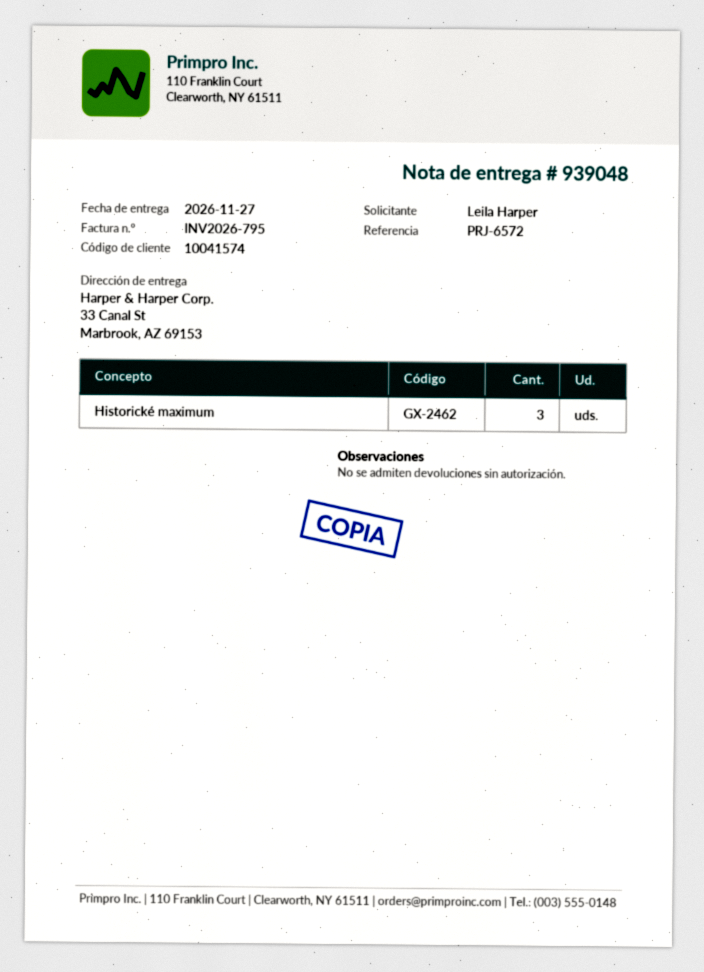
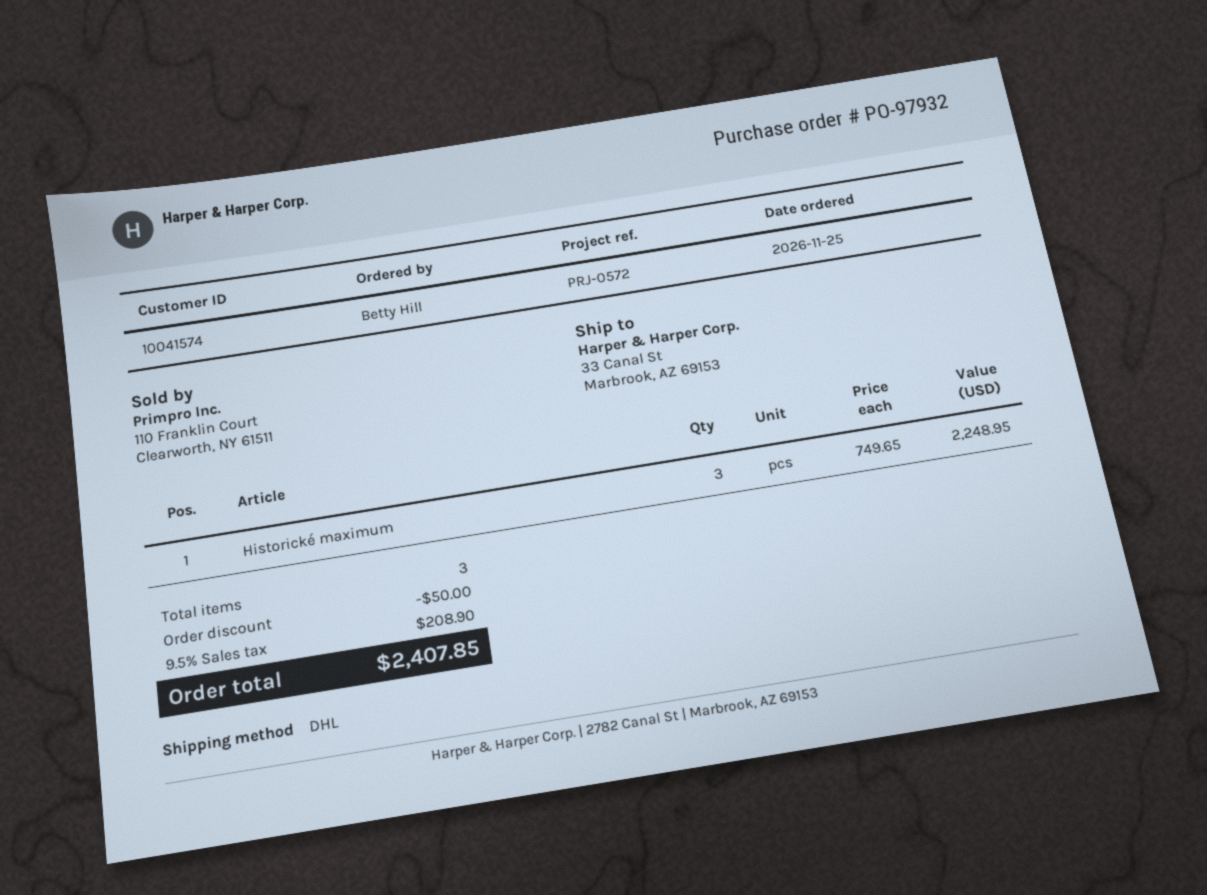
reference: PRJ-6572 -> PRJ-0572
ordered by: Leila Harper -> Betty Hill

